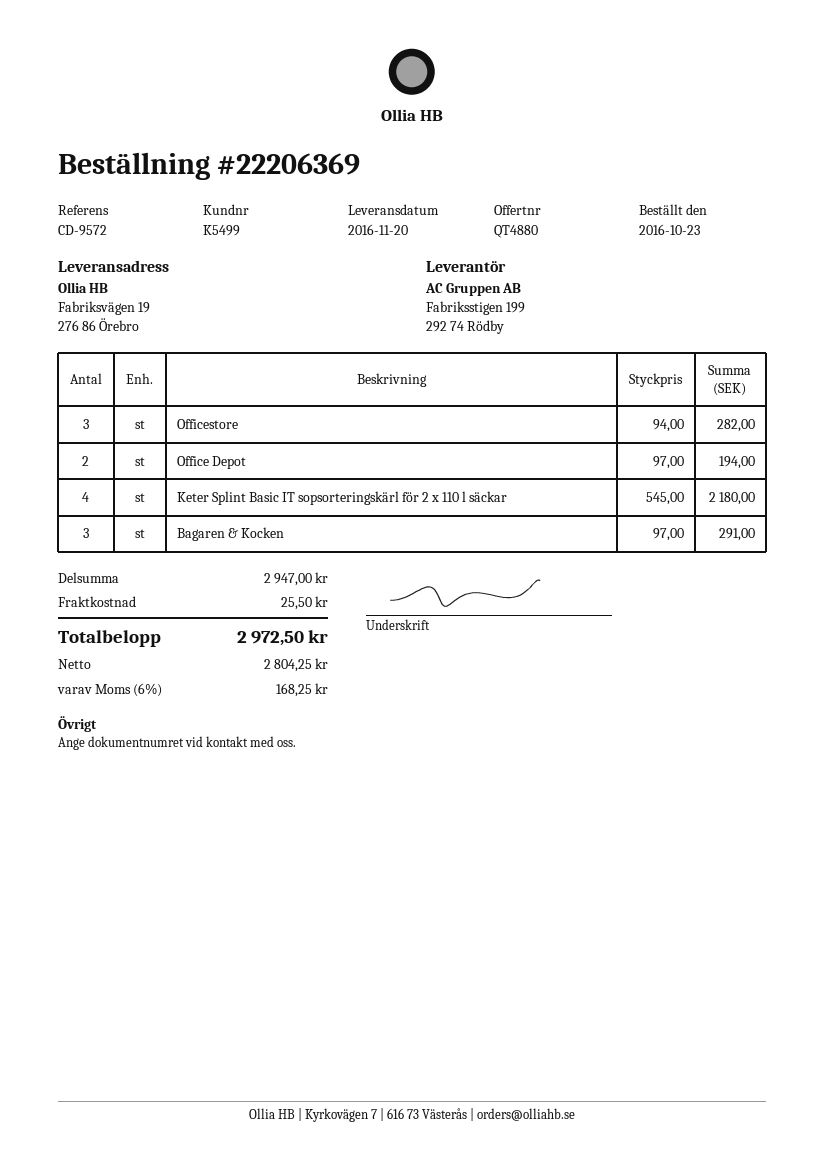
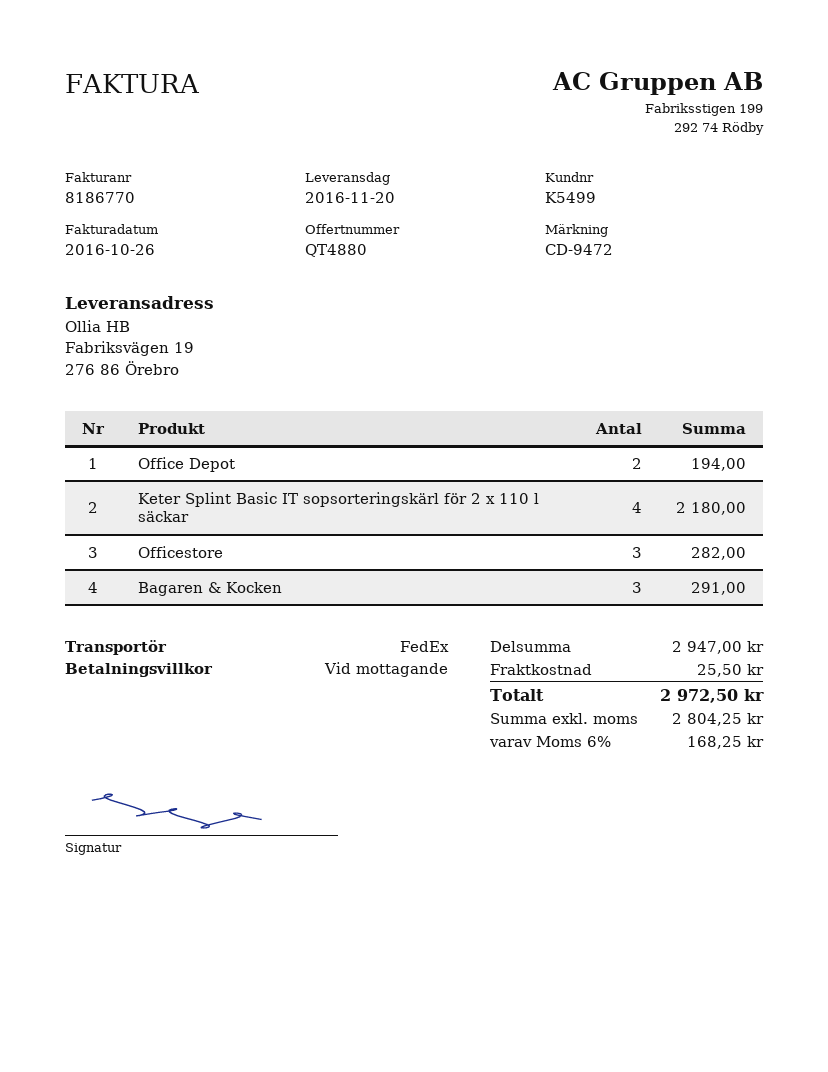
reference: CD-9572 -> CD-9472

